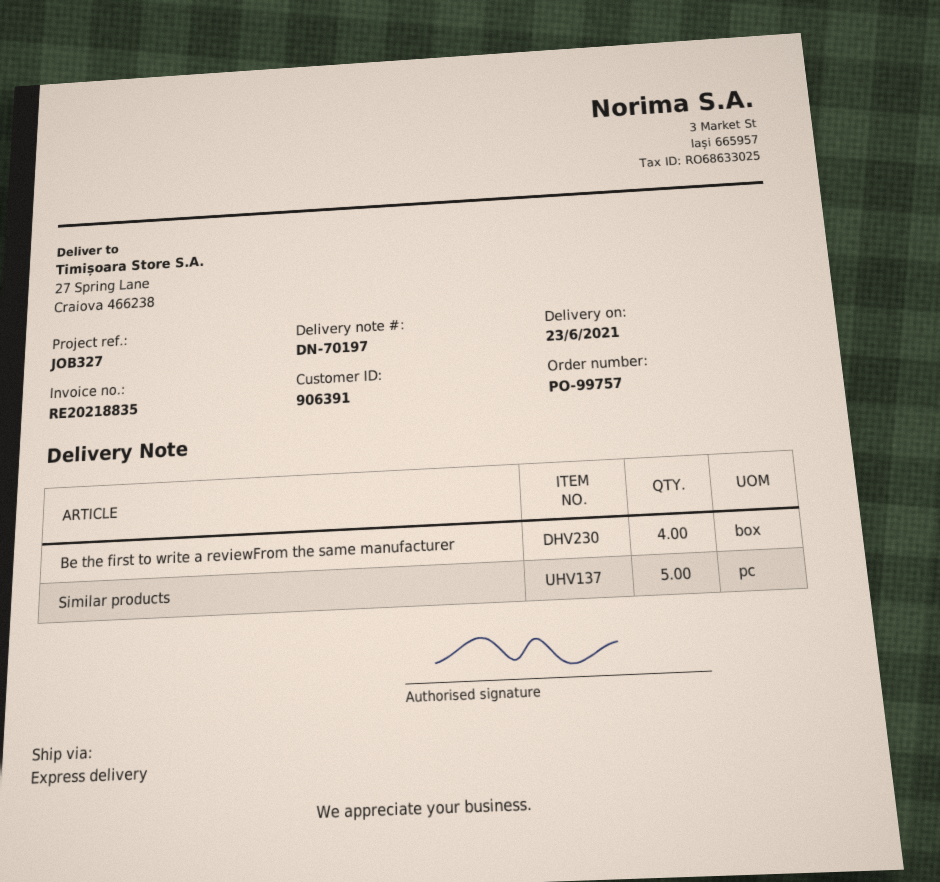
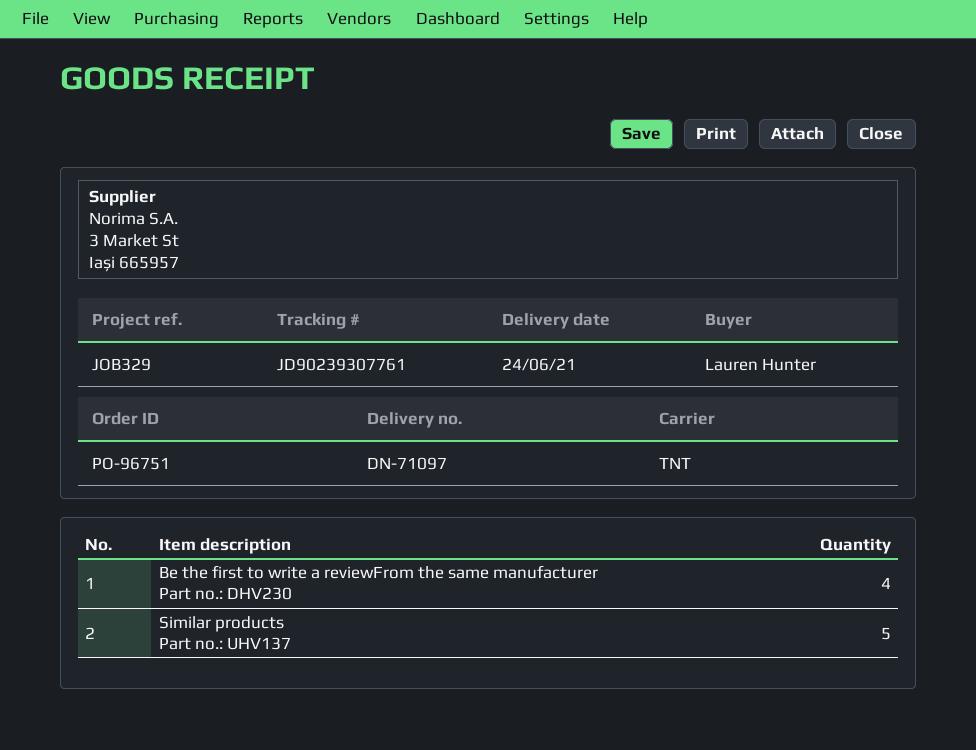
order number: PO-99757 -> PO-96751
delivery note number: DN-70197 -> DN-71097
delivery date: 2021-06-23 -> 2021-06-24
reference: JOB327 -> JOB329
shipping method: express -> TNT

